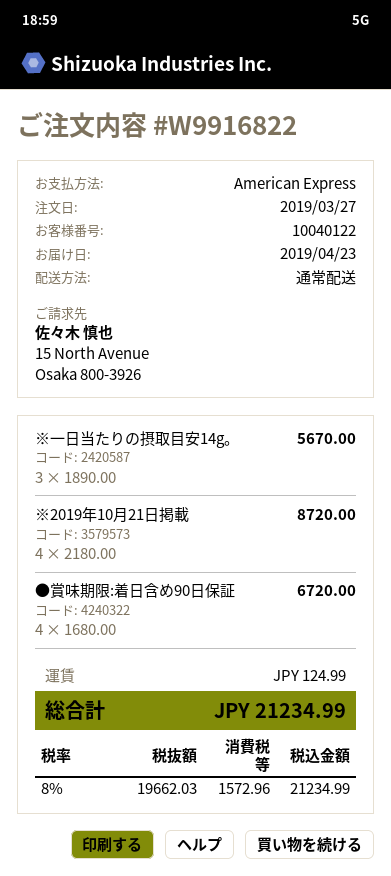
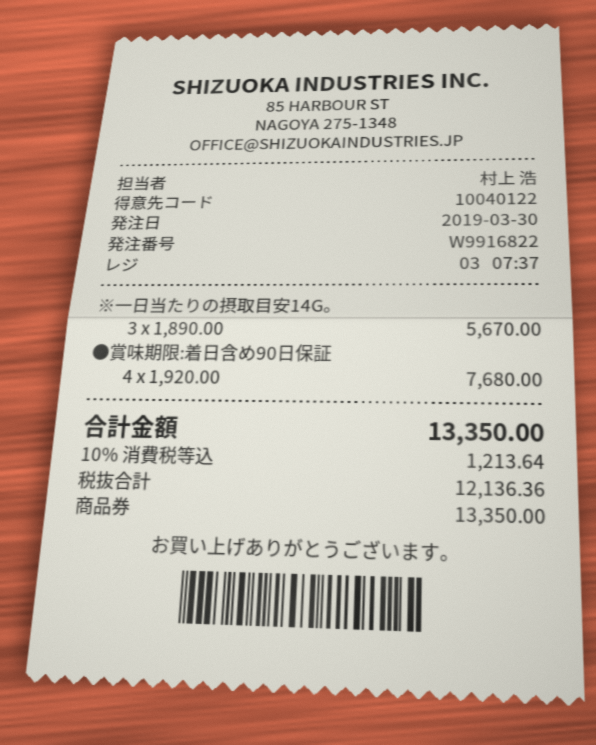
order date: 2019-03-27 -> 2019-03-30
payment method: American Express -> gift card
※2019年10月21日掲載: 4 x 2180.00 = 8720.00 -> none
●賞味期限:着日含め90日保証: 4 x 1680.00 = 6720.00 -> 4 x 1920.00 = 7680.00
shipping: 124.99 -> none
net: 19662.03 -> 12136.36
tax: 8% = 1572.96 -> 10% = 1213.64
total: 21234.99 -> 13350.00

